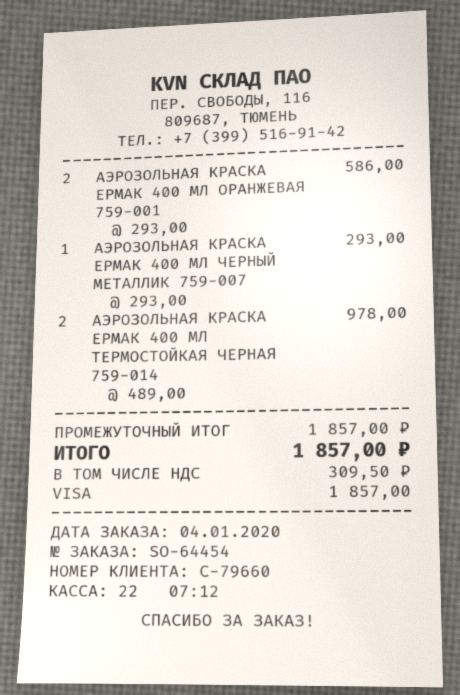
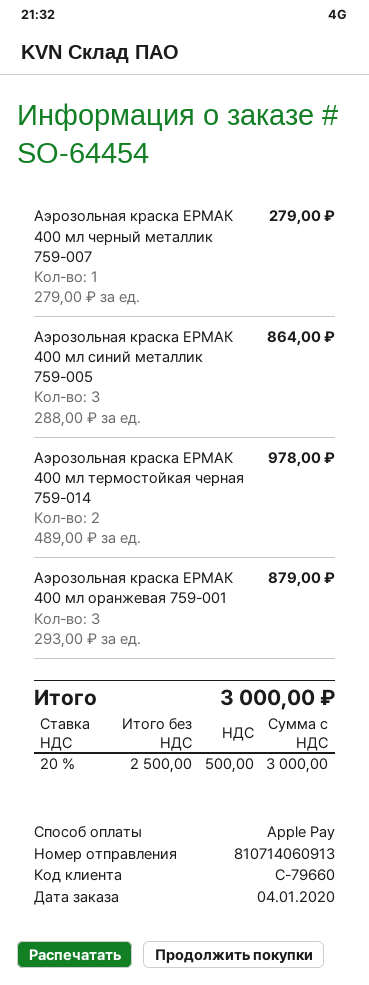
payment method: Visa -> Apple Pay
АЭРОЗОЛЬНАЯ КРАСКА ЕРМАК 400 МЛ ОРАНЖЕВАЯ 759-001: 2 x 293.00 = 586.00 -> 3 x 293.00 = 879.00
АЭРОЗОЛЬНАЯ КРАСКА ЕРМАК 400 МЛ ЧЕРНЫЙ МЕТАЛЛИК 759-007: 1 x 293.00 = 293.00 -> 1 x 279.00 = 279.00
Аэрозольная краска ЕРМАК 400 мл синий металлик 759-005: none -> 3 x 288.00 = 864.00
tax: 309.50 -> 500.00
total: 1857.00 -> 3000.00

